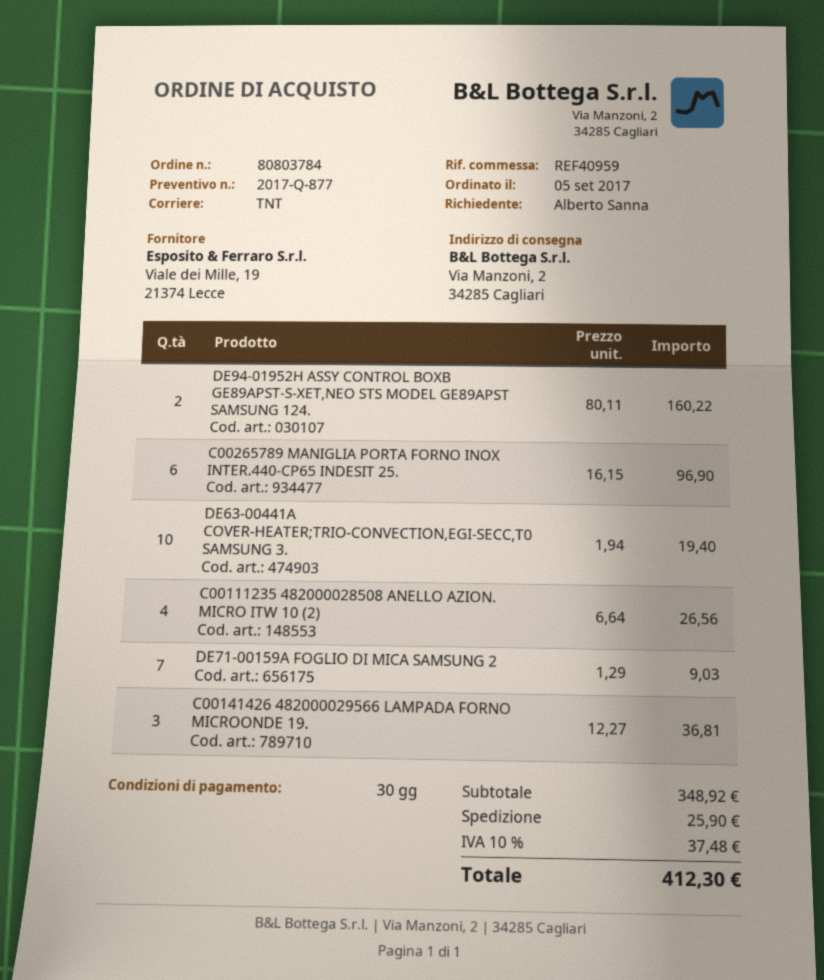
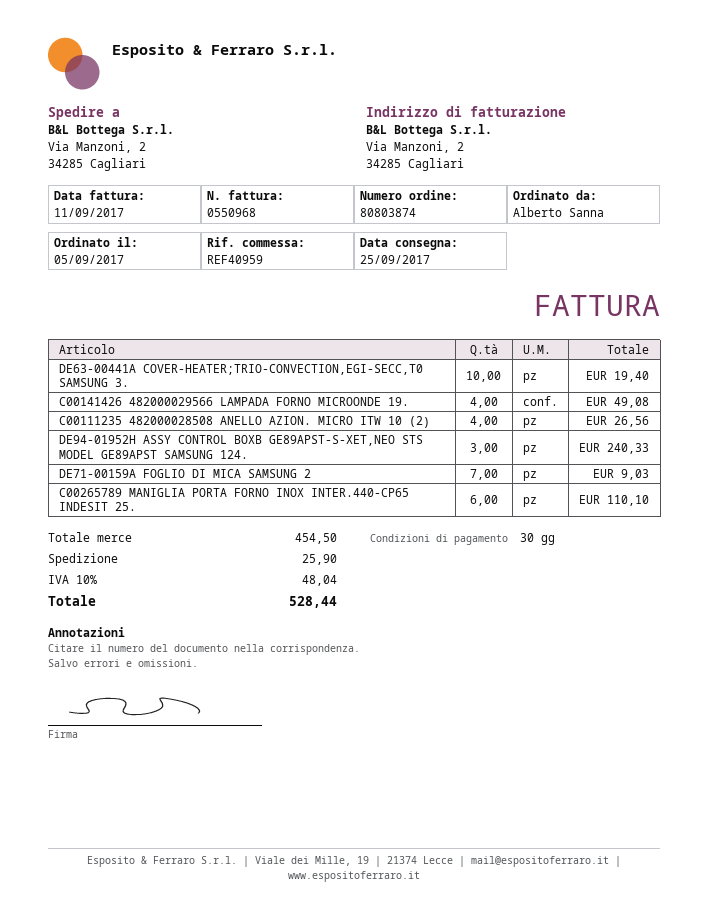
order number: 80803784 -> 80803874
DE94-01952H ASSY CONTROL BOXB GE89APST-S-XET,NEO STS MODEL GE89APST SAMSUNG 124.: 2 for 160.22 -> 3 for 240.33
C00265789 MANIGLIA PORTA FORNO INOX INTER.440-CP65 INDESIT 25.: 6 for 96.90 -> 6 for 110.10
C00141426 482000029566 LAMPADA FORNO MICROONDE 19.: 3 for 36.81 -> 4 for 49.08
subtotal: 348.92 -> 454.50
tax: 10% = 37.48 -> 10% = 48.04
total: 412.30 -> 528.44

